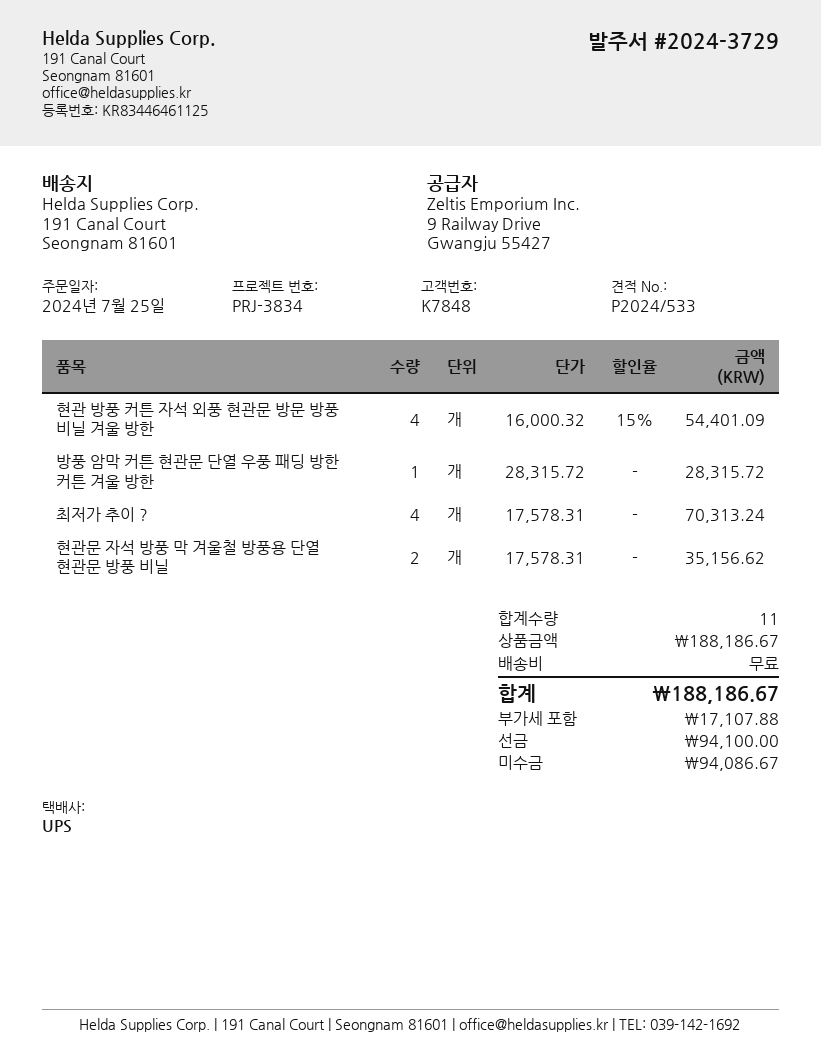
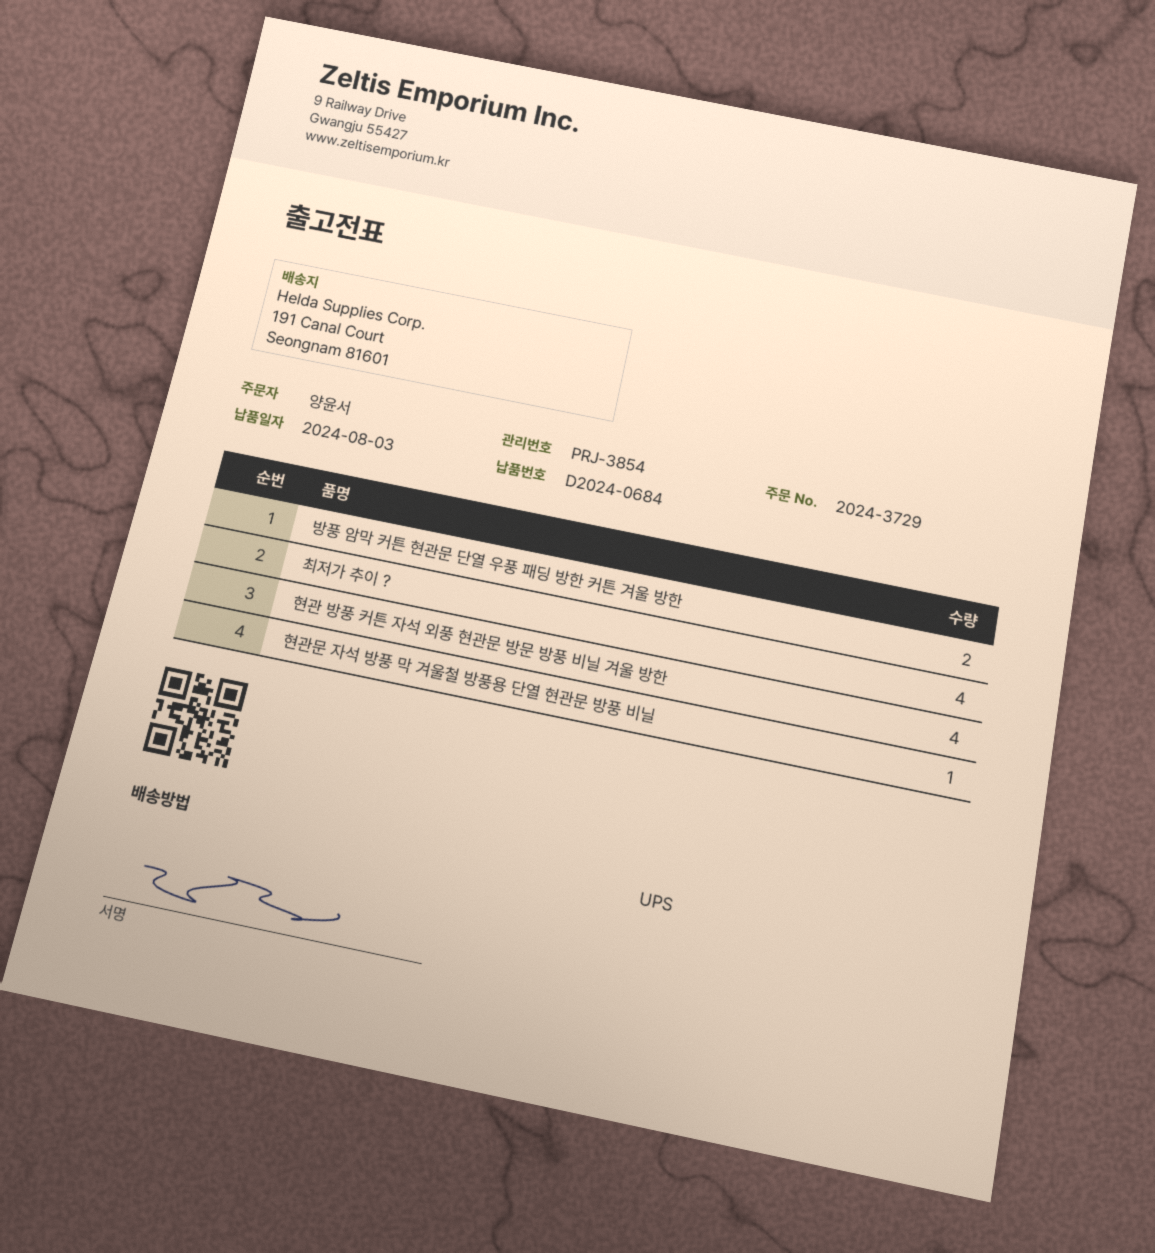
reference: PRJ-3834 -> PRJ-3854
방풍 암막 커튼 현관문 단열 우풍 패딩 방한 커튼 겨울 방한: 1 -> 2
현관문 자석 방풍 막 겨울철 방풍용 단열 현관문 방풍 비닐: 2 -> 1

